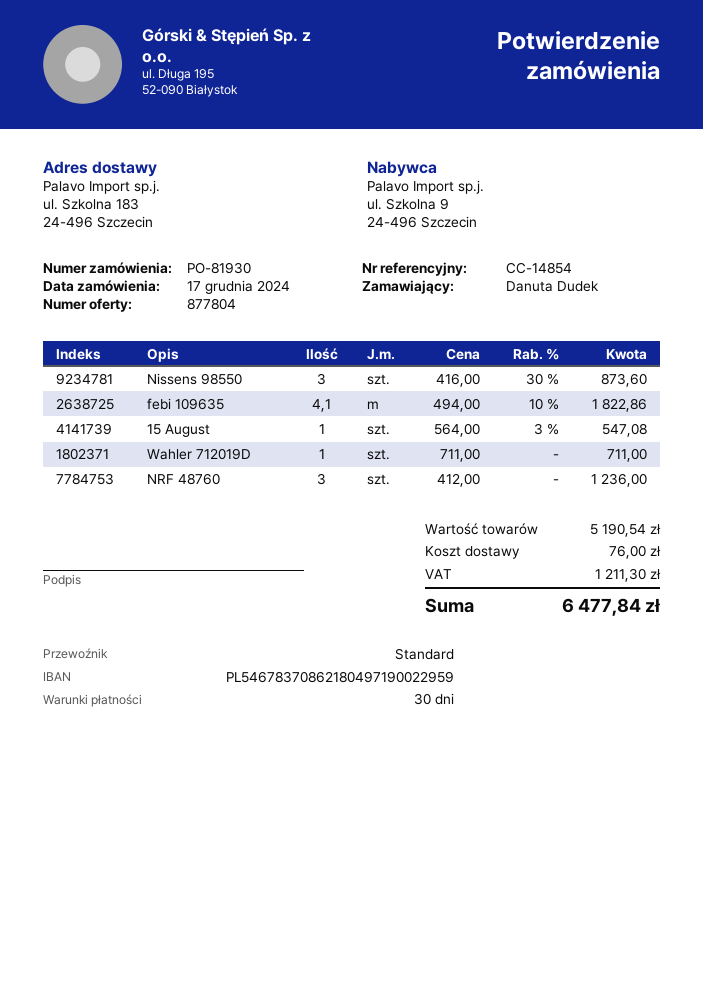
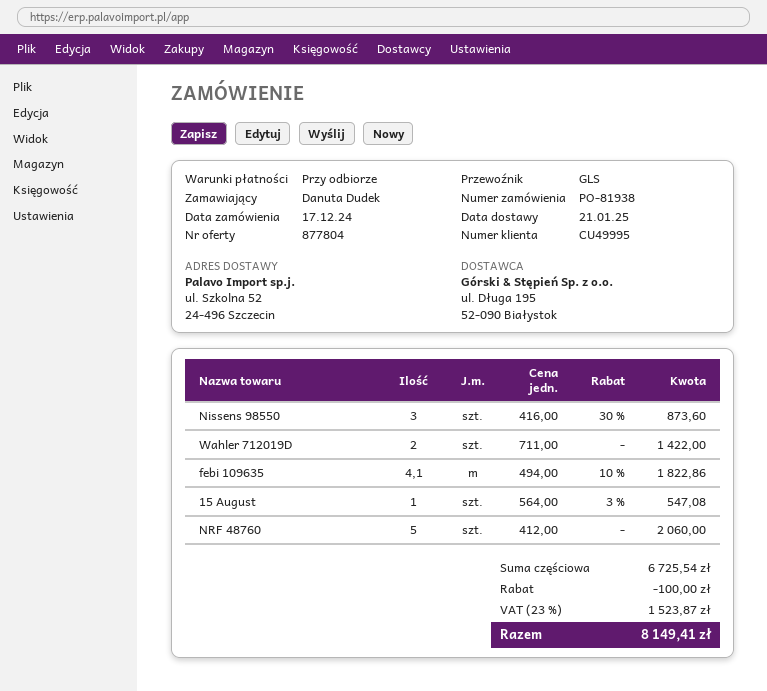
order number: PO-81930 -> PO-81938
payment terms: 30 days -> on receipt
shipping method: standard -> GLS
ship to: ul. Szkolna 183, 24-496 Szczecin -> ul. Szkolna 52, 24-496 Szczecin
Wahler 712019D: 1 x 711.00 = 711.00 -> 2 x 711.00 = 1422.00
NRF 48760: 3 x 412.00 = 1236.00 -> 5 x 412.00 = 2060.00
subtotal: 5190.54 -> 6725.54
discount: none -> 100.00
shipping: 76.00 -> none
tax: 1211.30 -> 1523.87
total: 6477.84 -> 8149.41

